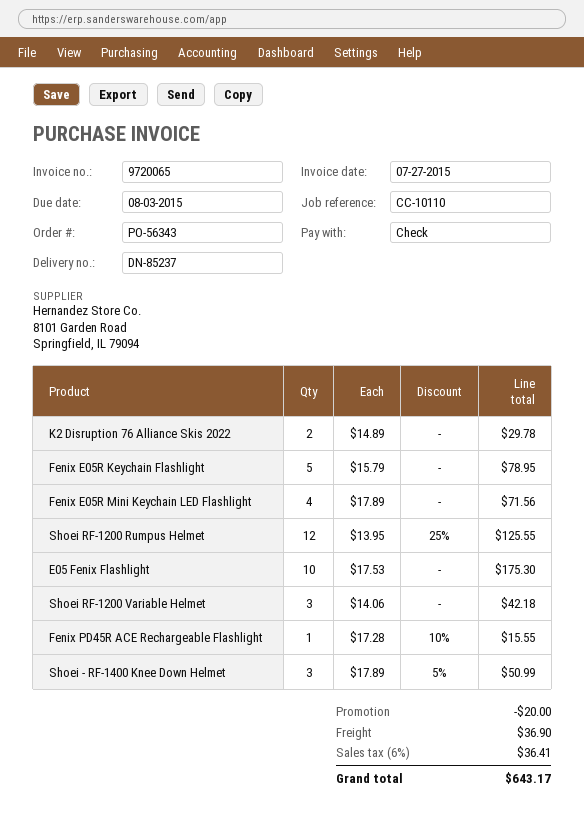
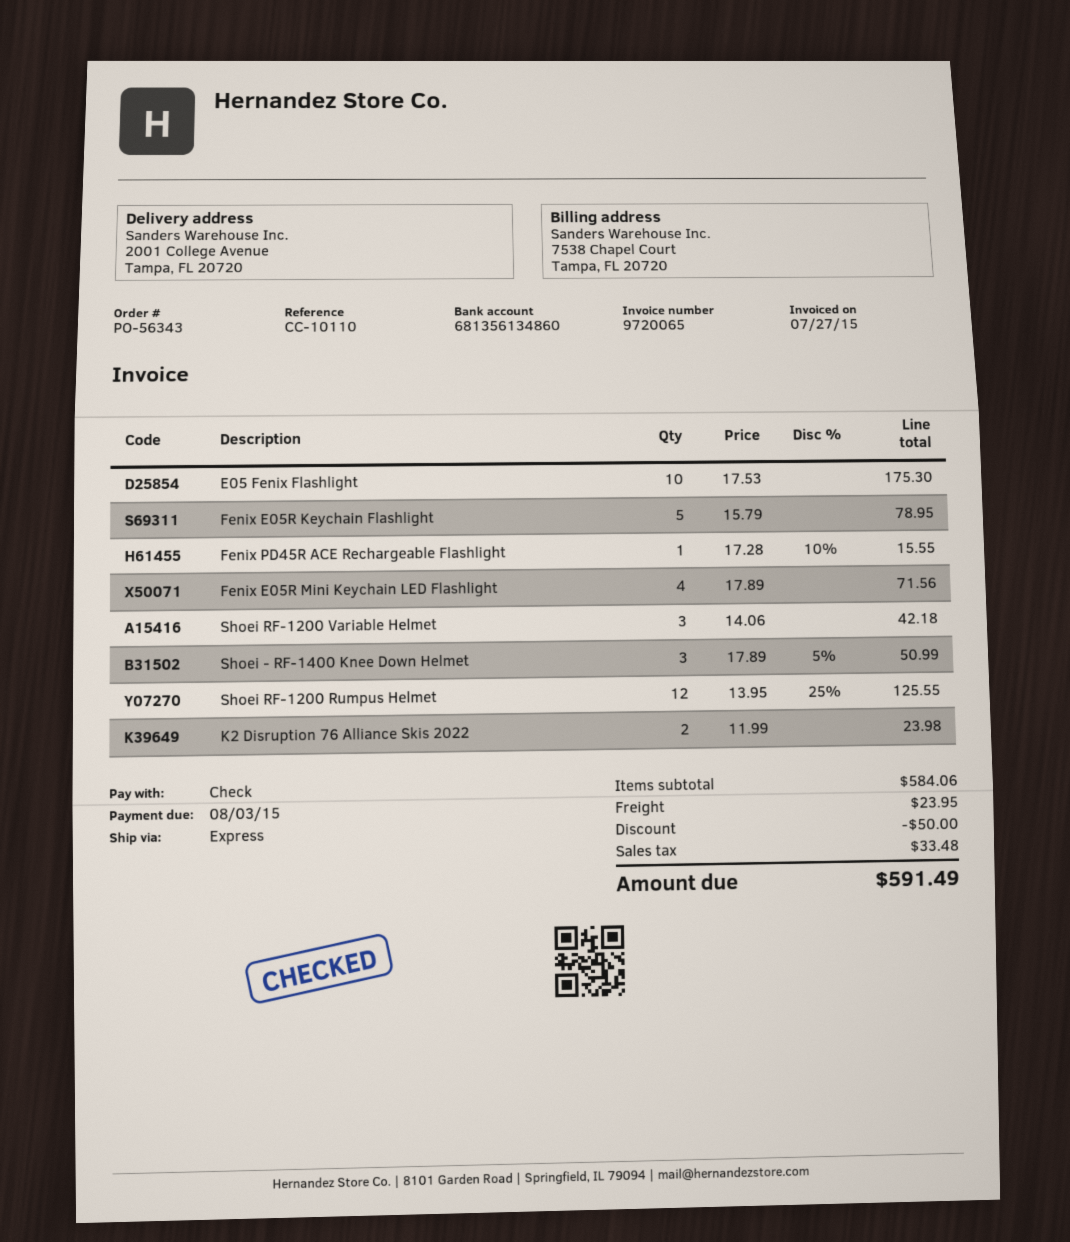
K2 Disruption 76 Alliance Skis 2022: 2 x 14.89 = 29.78 -> 2 x 11.99 = 23.98
discount: 20.00 -> 50.00
shipping: 36.90 -> 23.95
tax: 36.41 -> 33.48
total: 643.17 -> 591.49

